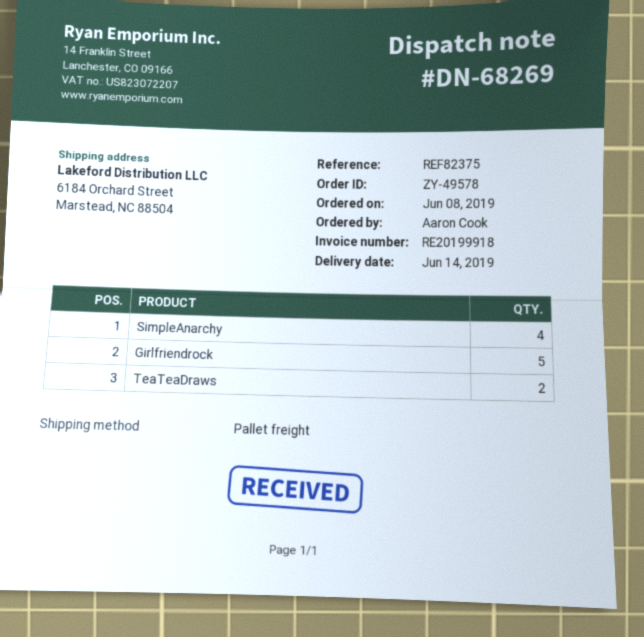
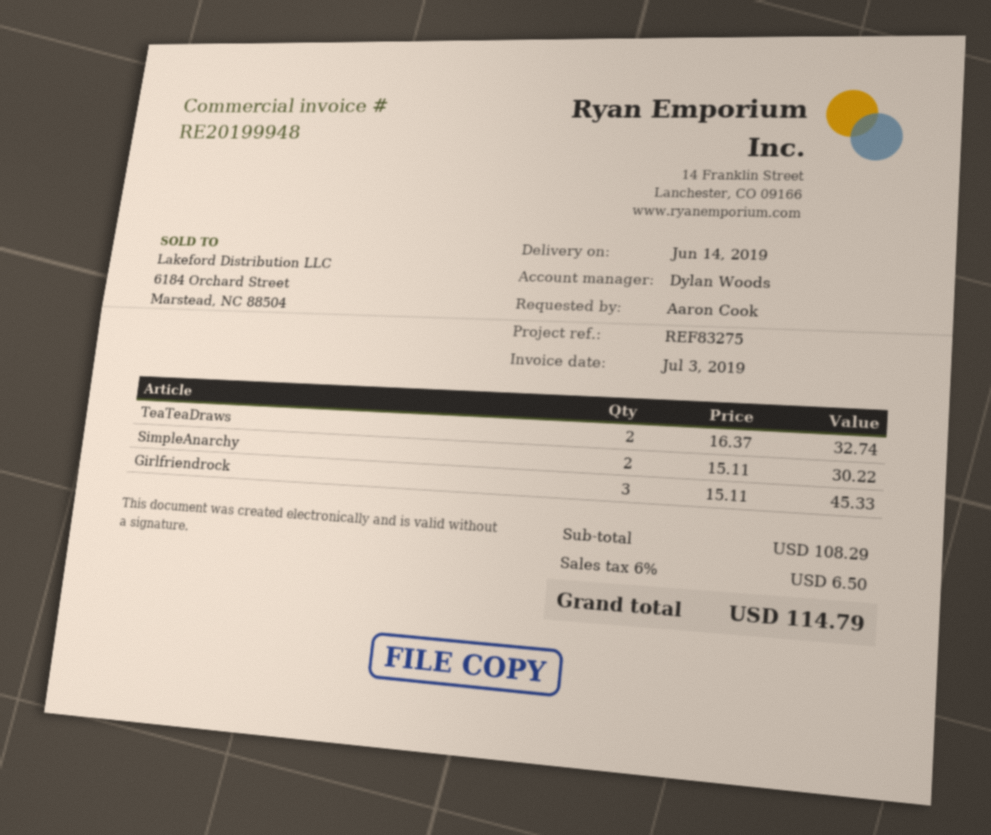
invoice number: RE20199918 -> RE20199948
reference: REF82375 -> REF83275
SimpleAnarchy: 4 -> 2
Girlfriendrock: 5 -> 3

